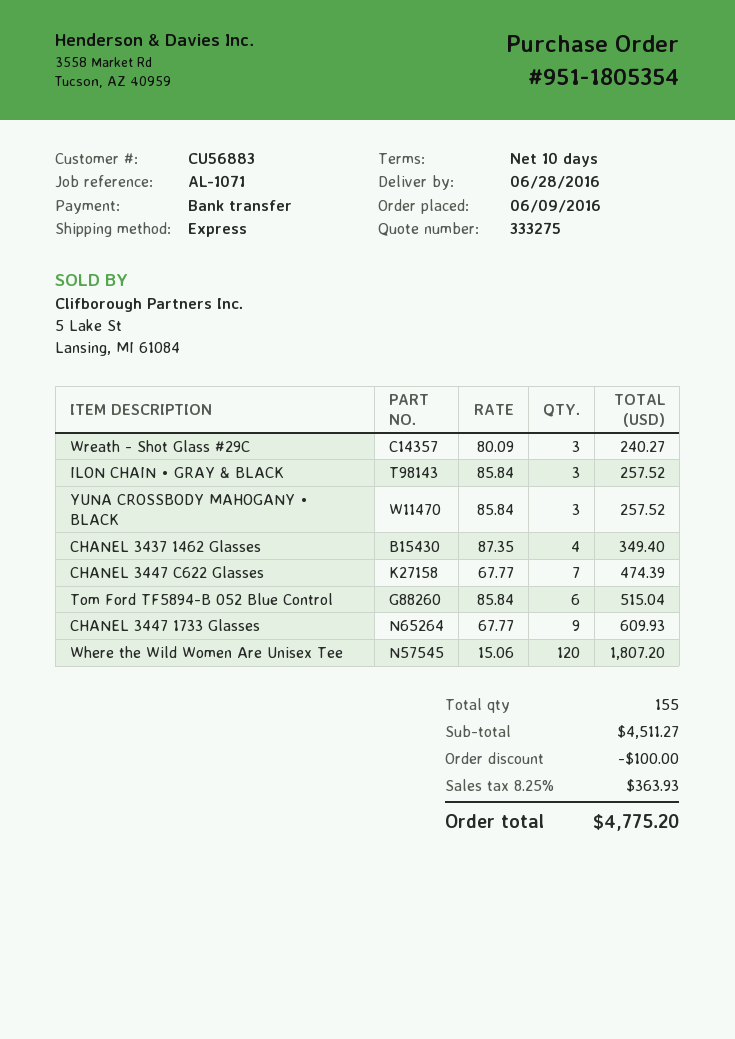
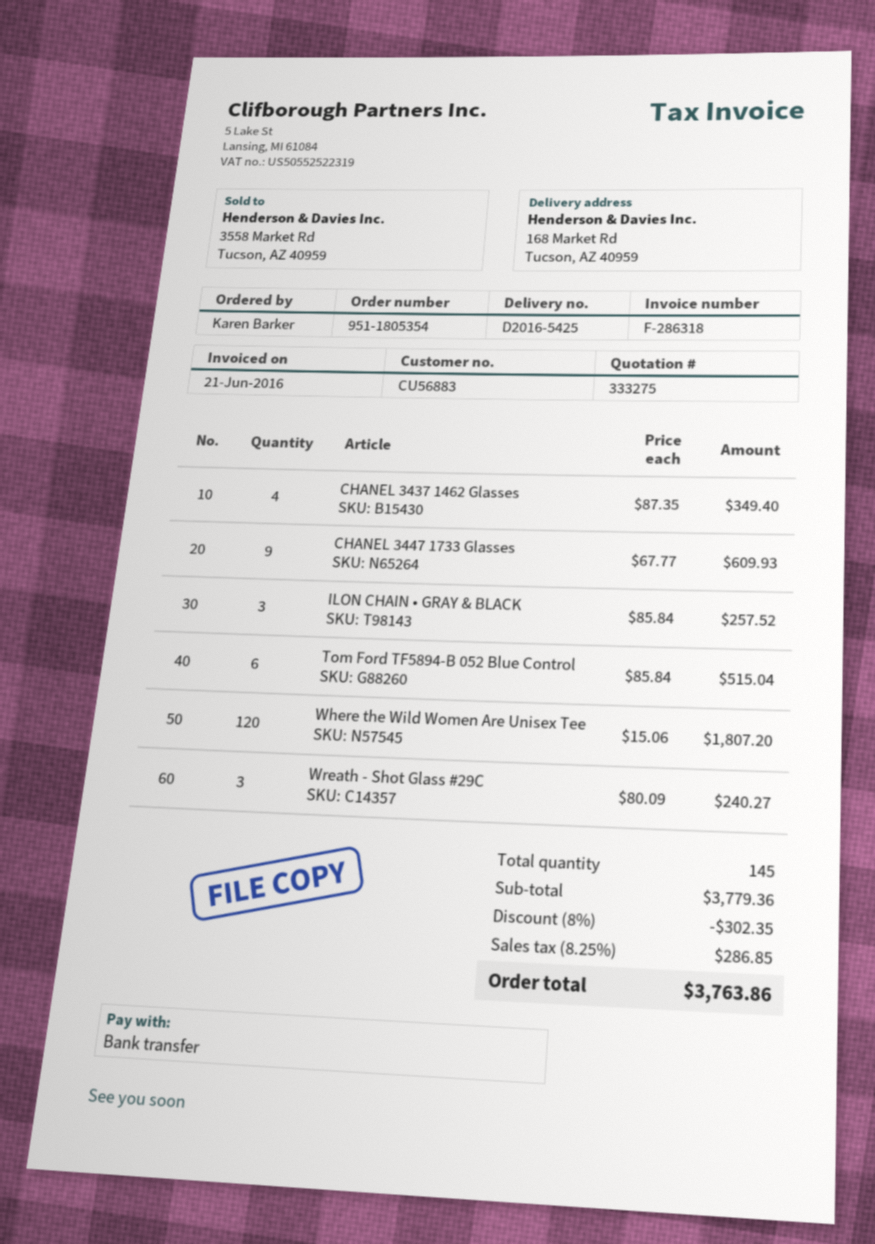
YUNA CROSSBODY MAHOGANY • BLACK: 3 x 85.84 = 257.52 -> none
CHANEL 3447 C622 Glasses: 7 x 67.77 = 474.39 -> none
total quantity: 155 -> 145
subtotal: 4511.27 -> 3779.36
discount: 100.00 -> 302.35
tax: 8.25% = 363.93 -> 8.25% = 286.85
total: 4775.20 -> 3763.86

